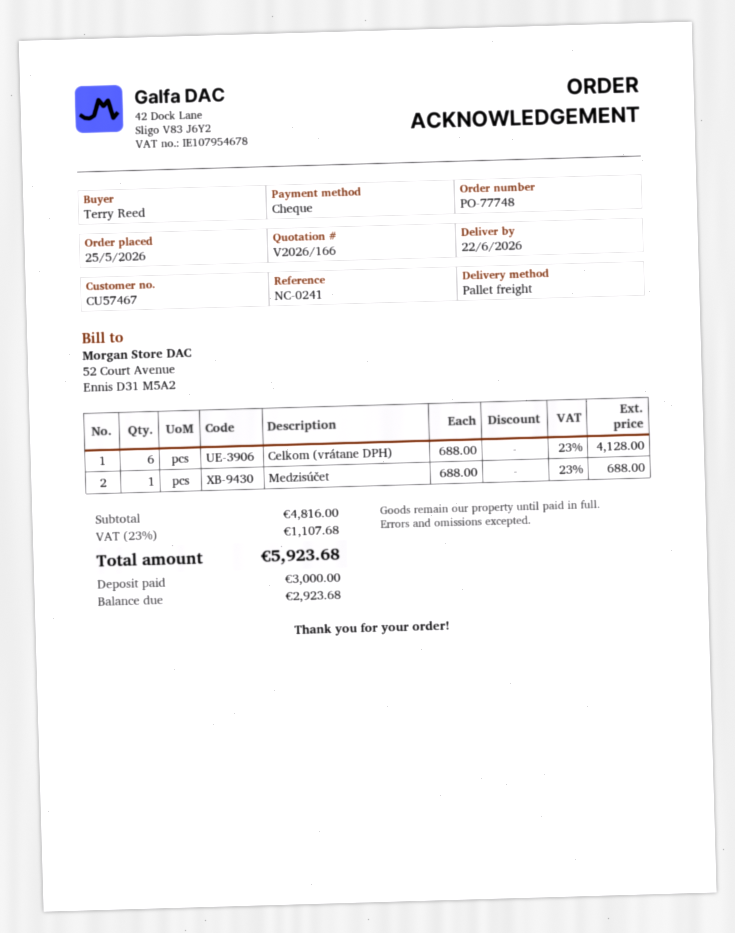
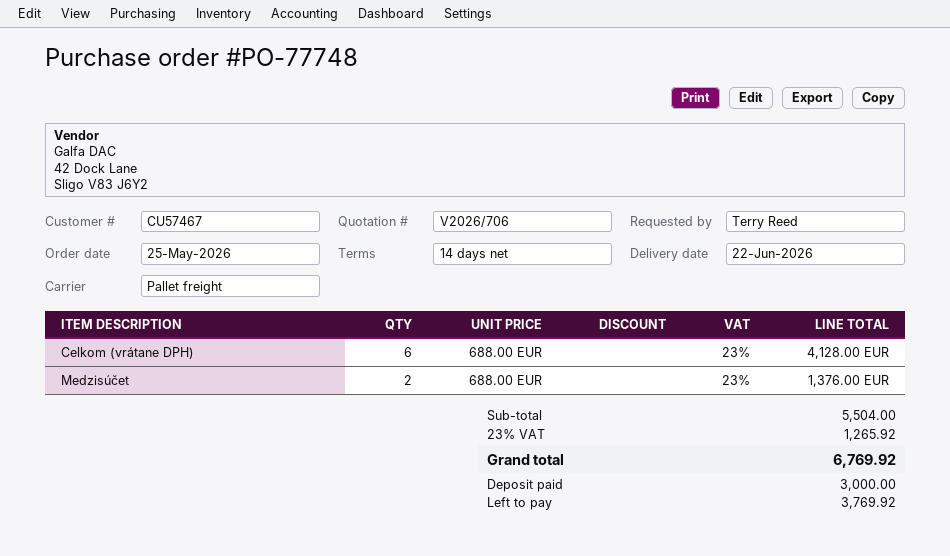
quote number: V2026/166 -> V2026/706
Medzisúčet: 1 x 688.00 = 688.00 -> 2 x 688.00 = 1376.00
subtotal: 4816.00 -> 5504.00
tax: 23% = 1107.68 -> 23% = 1265.92
total: 5923.68 -> 6769.92
balance: 2923.68 -> 3769.92

